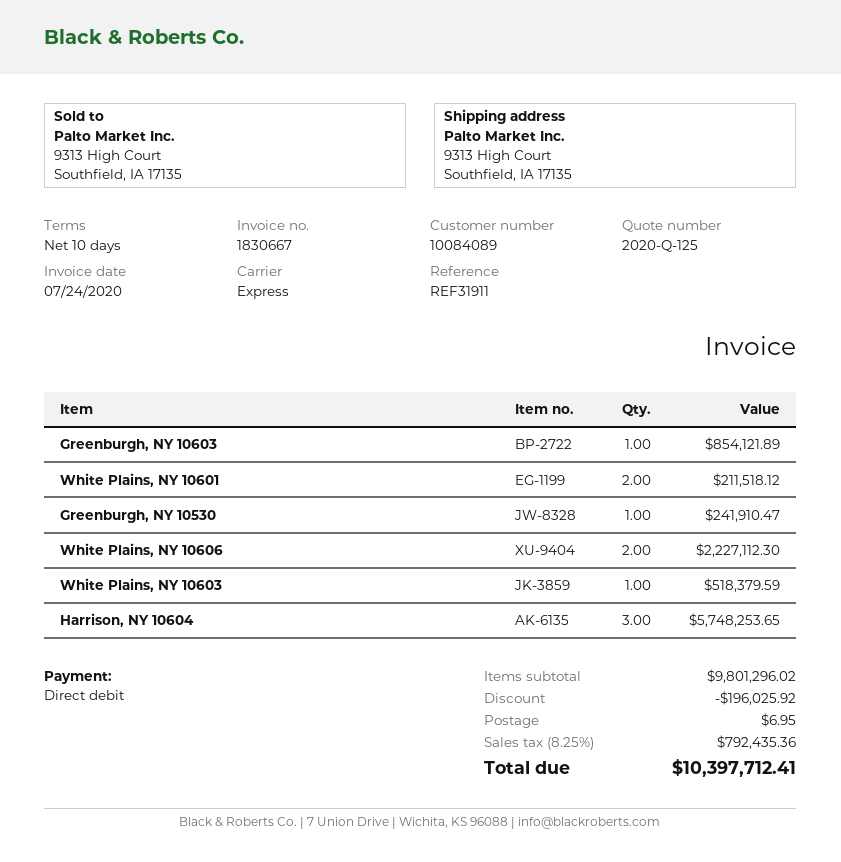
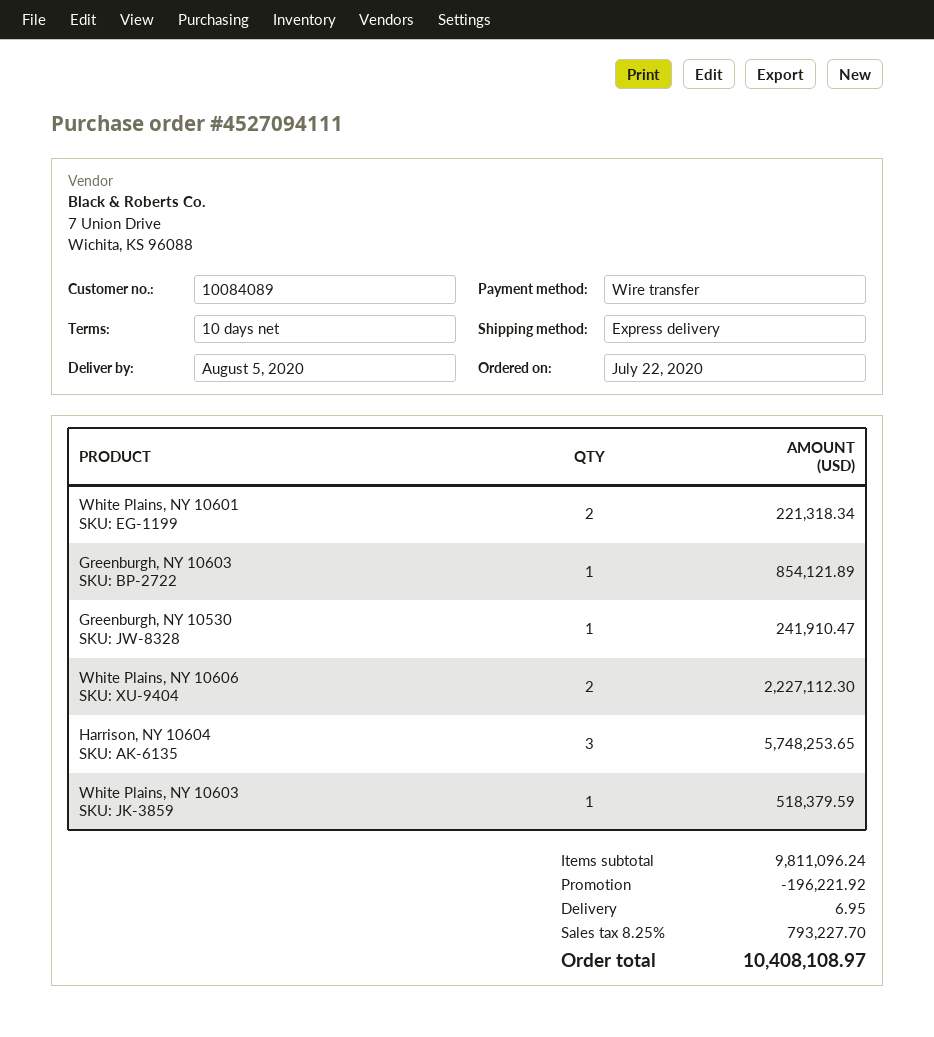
payment method: direct debit -> bank transfer
White Plains, NY 10601: 2 for 211518.12 -> 2 for 221318.34
subtotal: 9801296.02 -> 9811096.24
discount: 196025.92 -> 196221.92
tax: 8.25% = 792435.36 -> 8.25% = 793227.70
total: 10397712.41 -> 10408108.97

